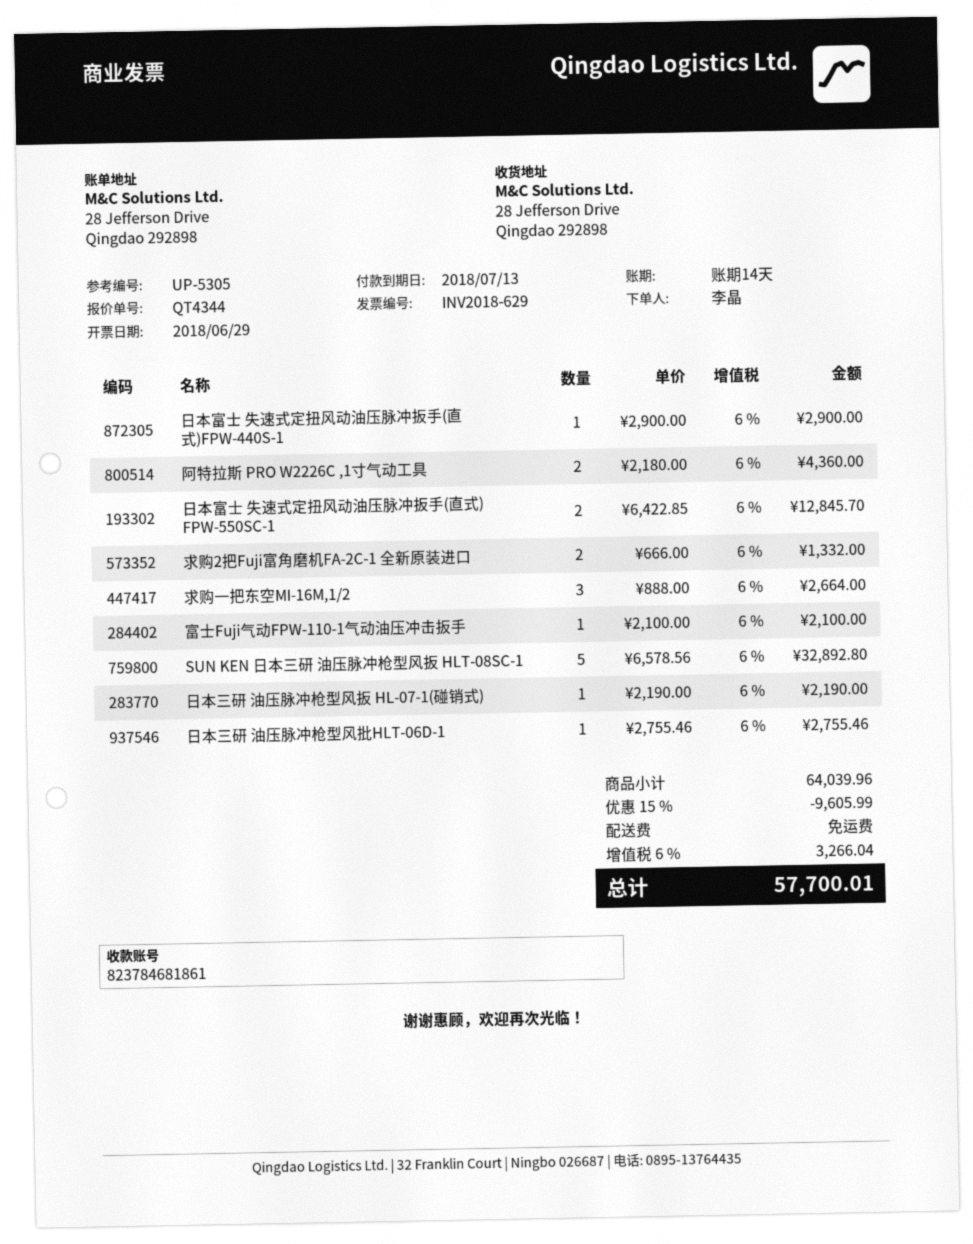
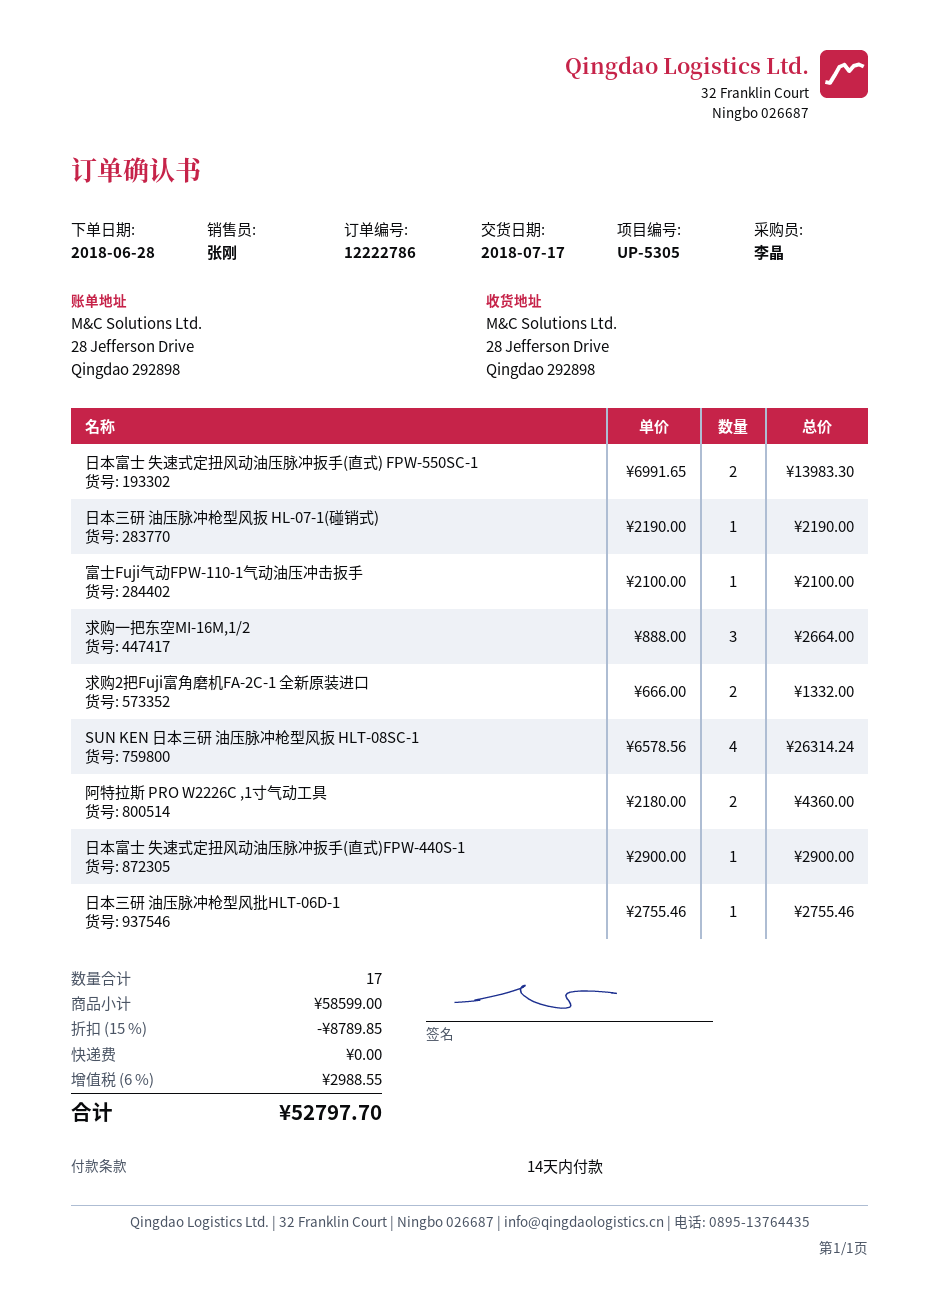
日本富士 失速式定扭风动油压脉冲扳手(直式) FPW-550SC-1: 2 x 6422.85 = 12845.70 -> 2 x 6991.65 = 13983.30
SUN KEN 日本三研 油压脉冲枪型风扳 HLT-08SC-1: 5 x 6578.56 = 32892.80 -> 4 x 6578.56 = 26314.24
subtotal: 64039.96 -> 58599.00
discount: 15% = 9605.99 -> 15% = 8789.85
tax: 6% = 3266.04 -> 6% = 2988.55
total: 57700.01 -> 52797.70

